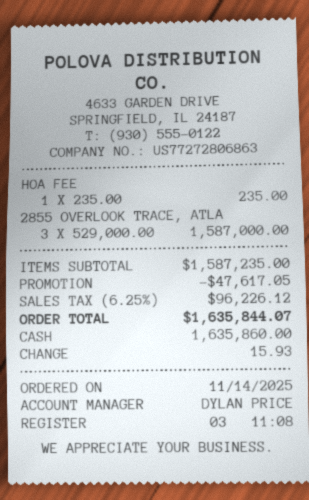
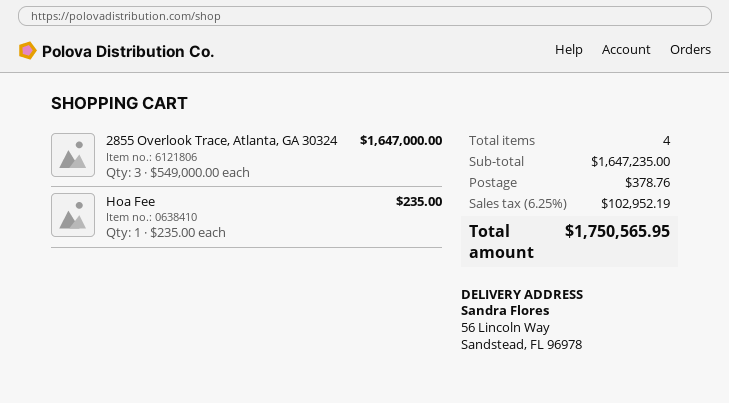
2855 OVERLOOK TRACE, ATLA: 3 x 529000.00 = 1587000.00 -> 3 x 549000.00 = 1647000.00
subtotal: 1587235.00 -> 1647235.00
discount: 47617.05 -> none
shipping: none -> 378.76
tax: 6.25% = 96226.12 -> 6.25% = 102952.19
total: 1635844.07 -> 1750565.95

